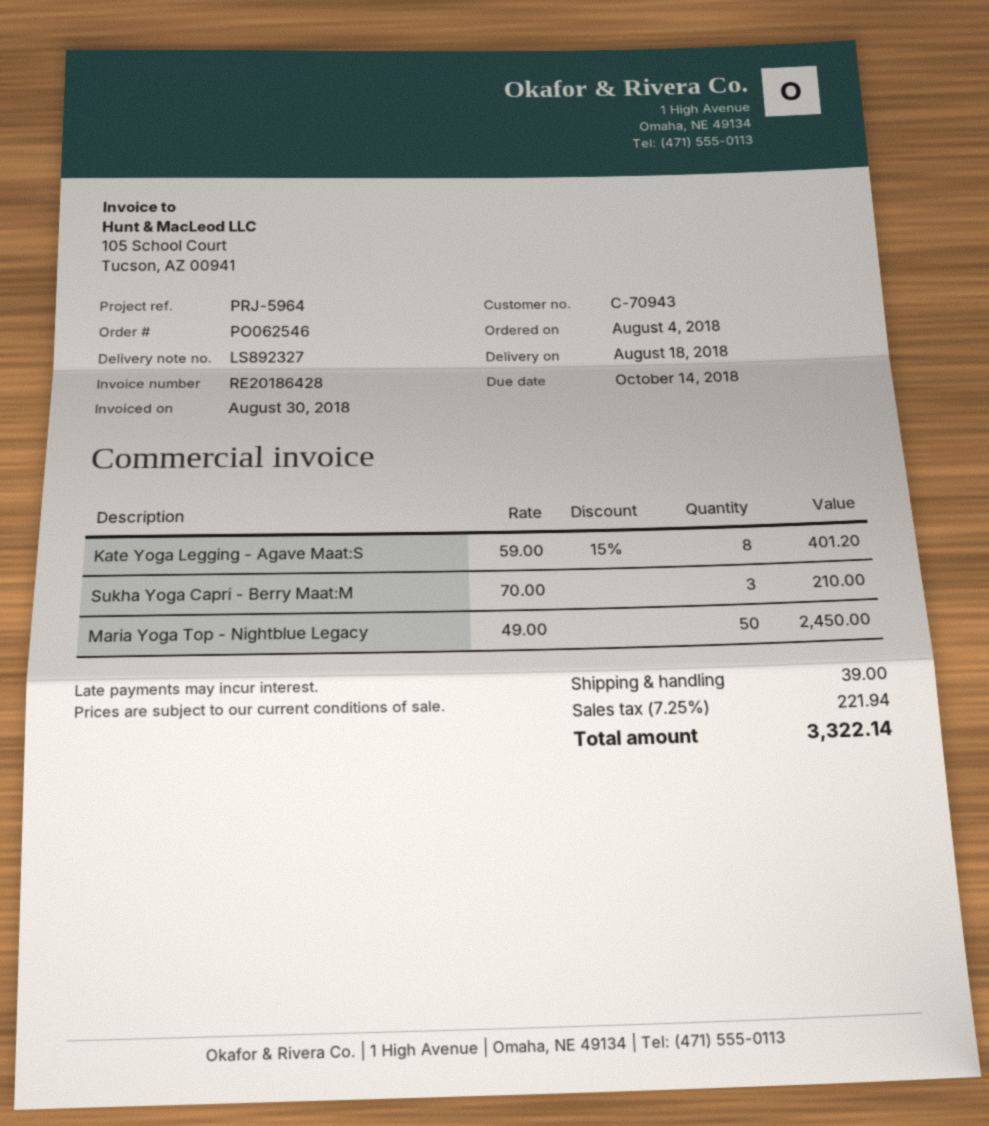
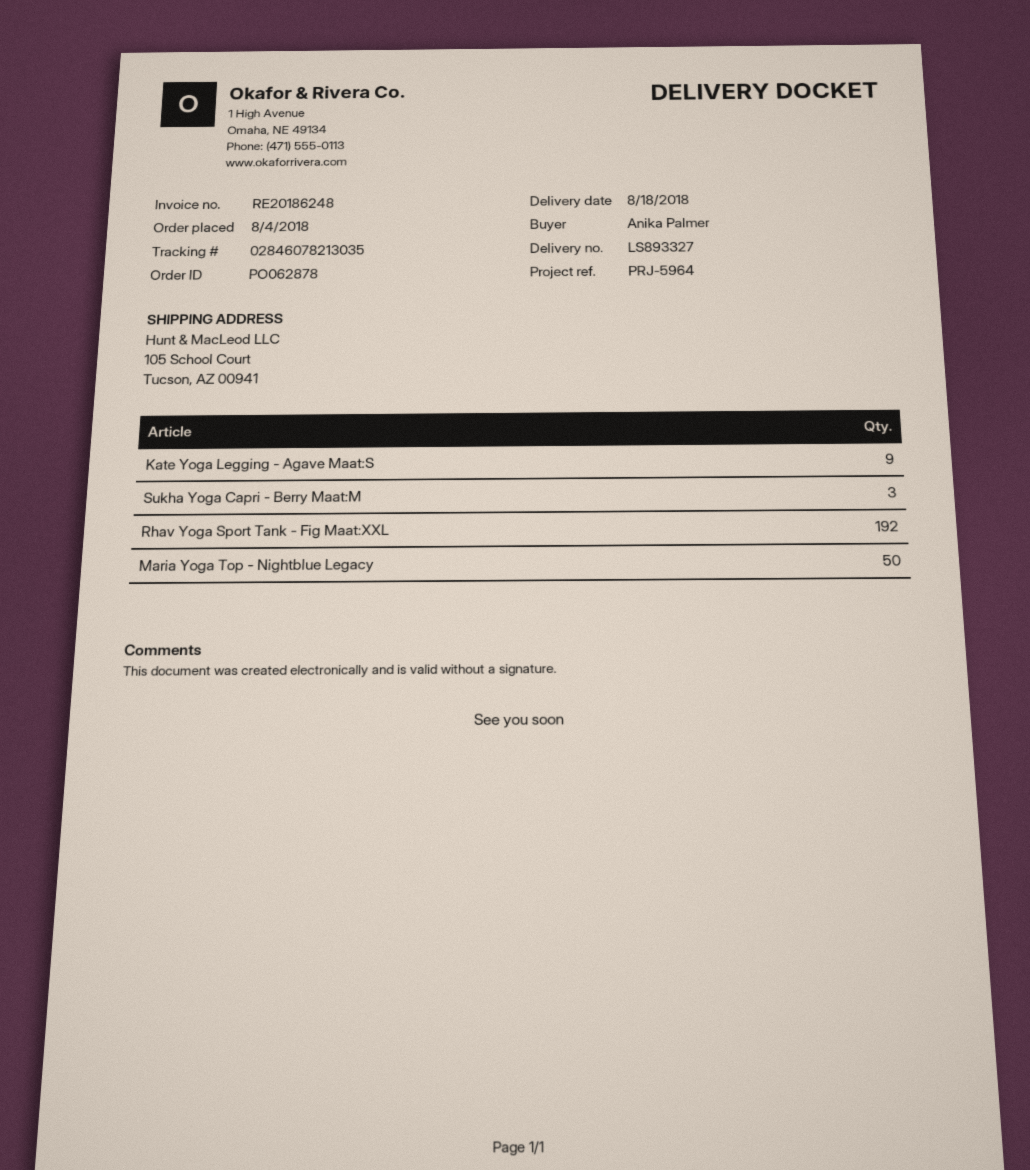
order number: PO062546 -> PO062878
delivery note number: LS892327 -> LS893327
invoice number: RE20186428 -> RE20186248
Kate Yoga Legging - Agave Maat:S: 8 -> 9
Rhav Yoga Sport Tank - Fig Maat:XXL: none -> 192

